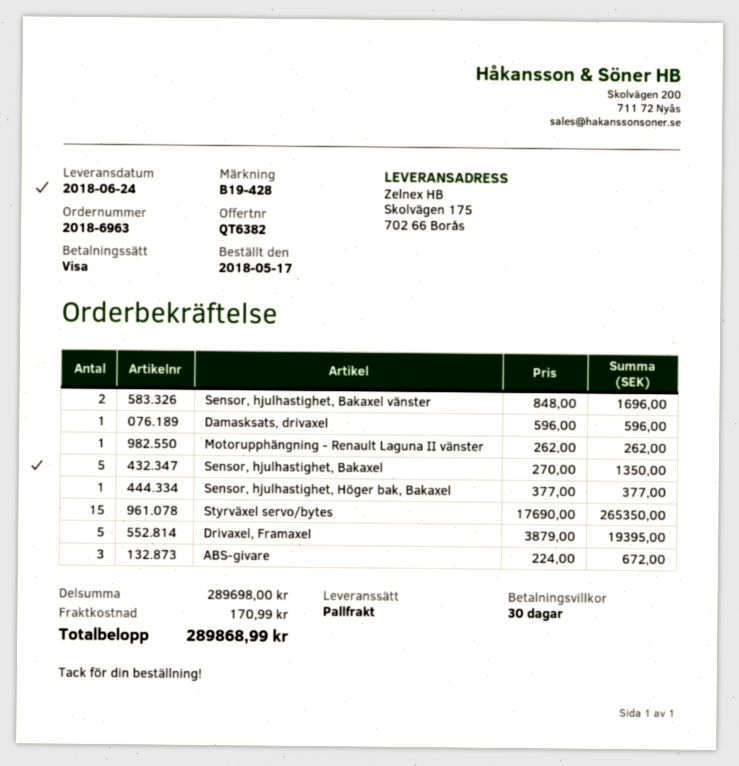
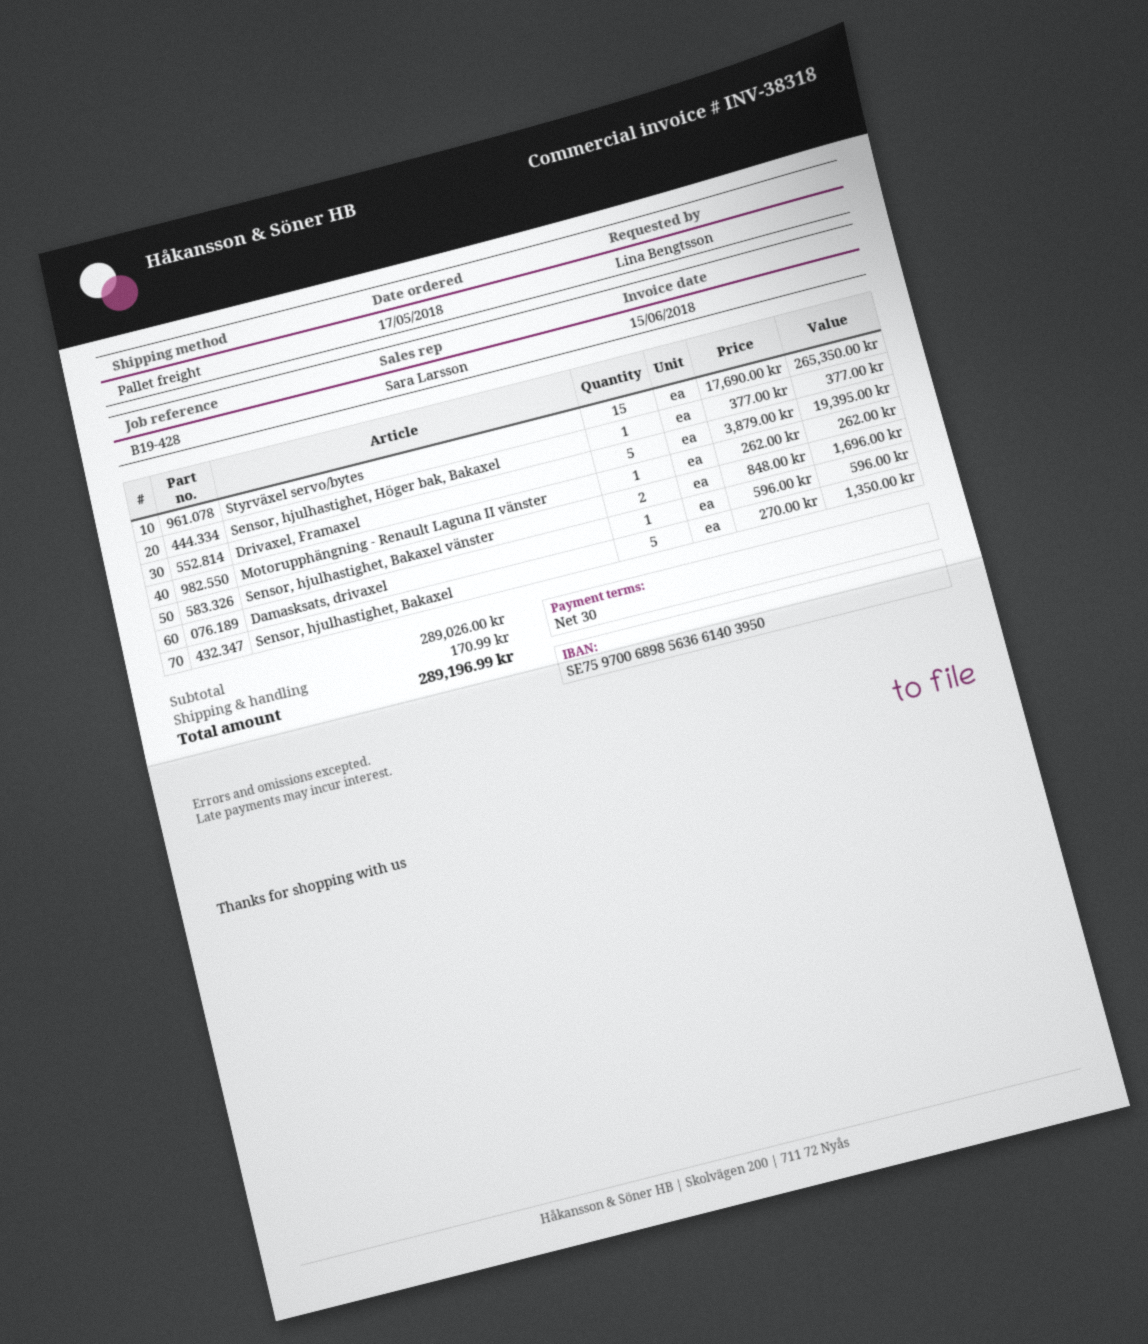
ABS-givare: 3 x 224.00 = 672.00 -> none
subtotal: 289698.00 -> 289026.00
total: 289868.99 -> 289196.99

